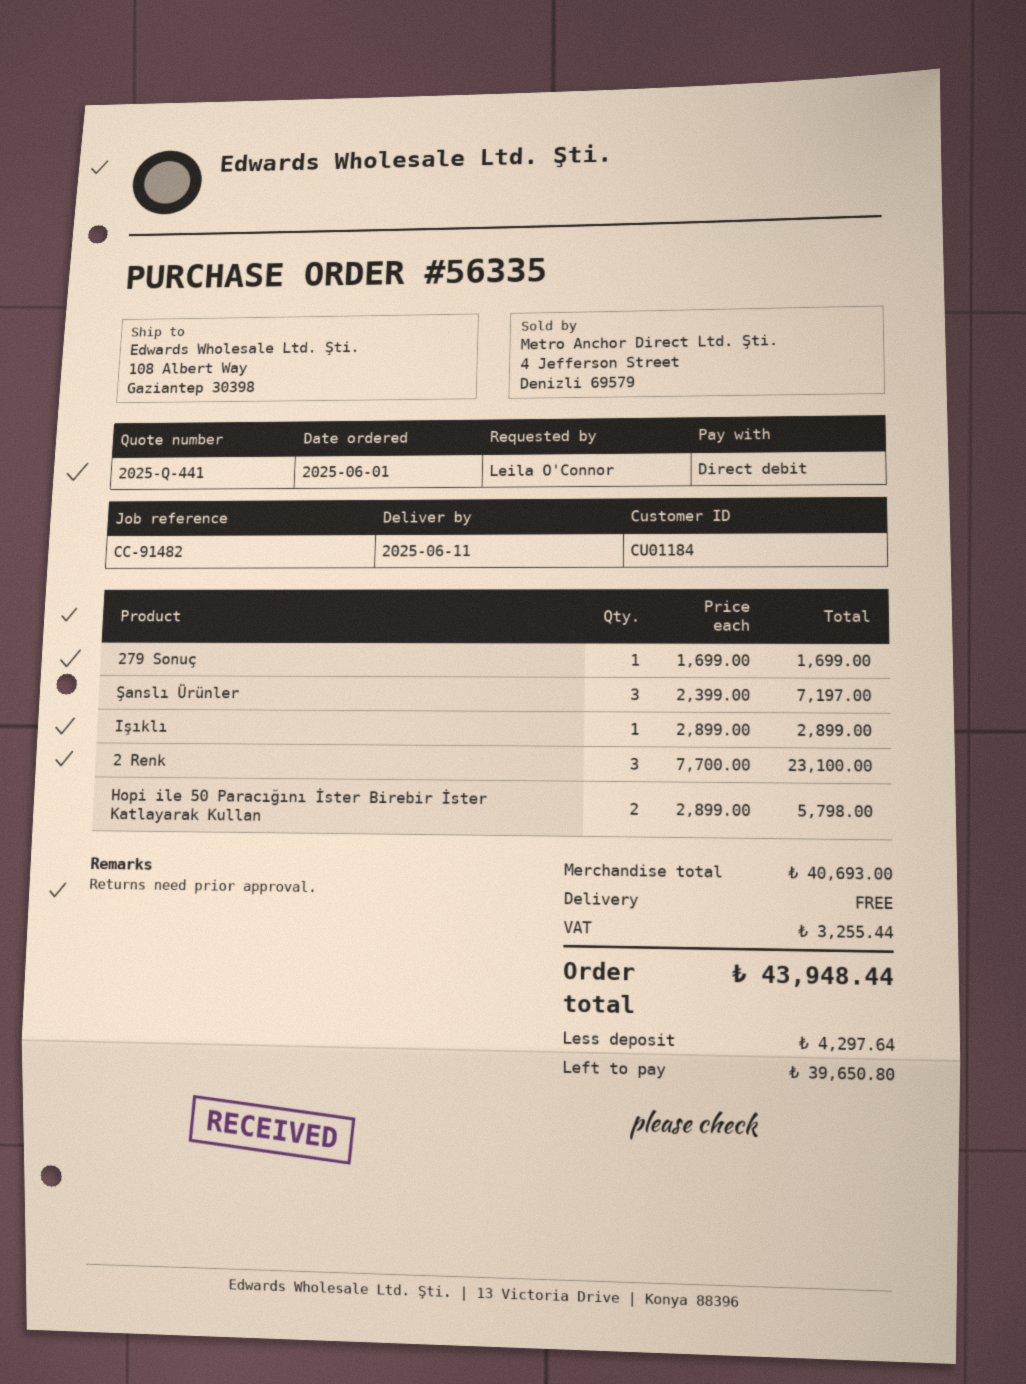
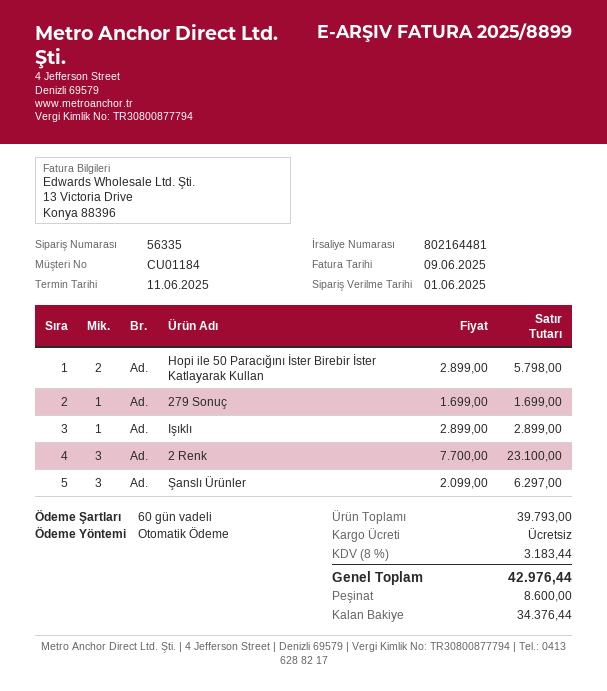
Şanslı Ürünler: 3 x 2399.00 = 7197.00 -> 3 x 2099.00 = 6297.00
subtotal: 40693.00 -> 39793.00
tax: 3255.44 -> 3183.44
total: 43948.44 -> 42976.44
deposit: 4297.64 -> 8600.00
balance: 39650.80 -> 34376.44

